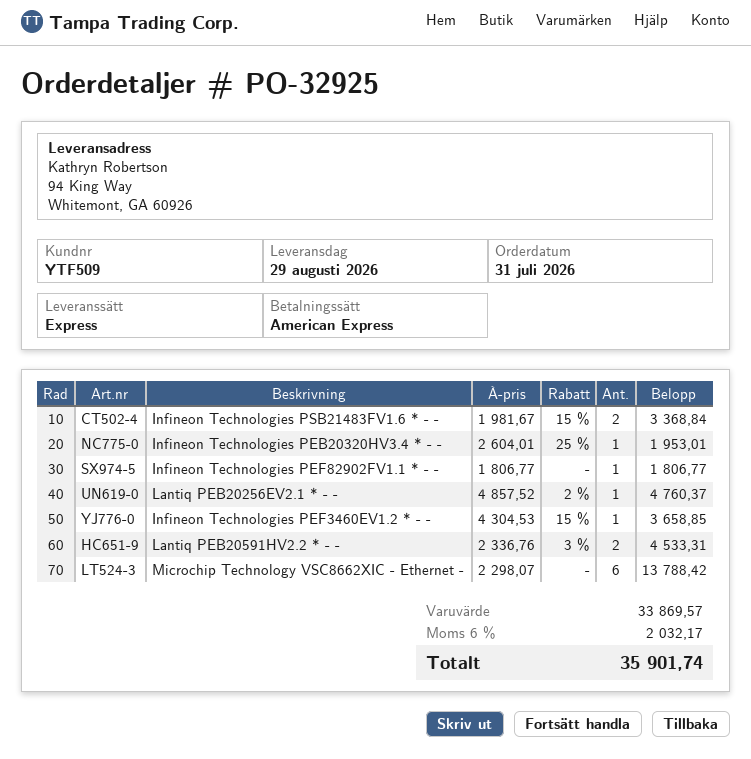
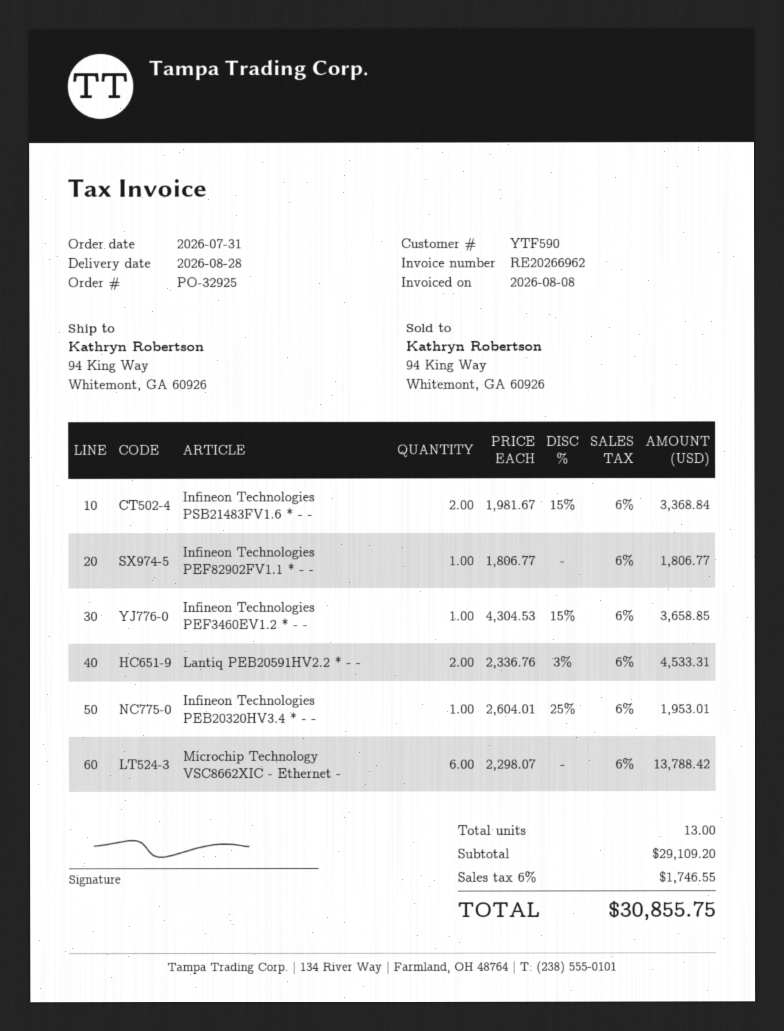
delivery date: 2026-08-29 -> 2026-08-28
customer number: YTF509 -> YTF590
Lantiq PEB20256EV2.1 * - -: 1 x 4857.52 - 2% = 4760.37 -> none
subtotal: 33869.57 -> 29109.20
tax: 6% = 2032.17 -> 6% = 1746.55
total: 35901.74 -> 30855.75

